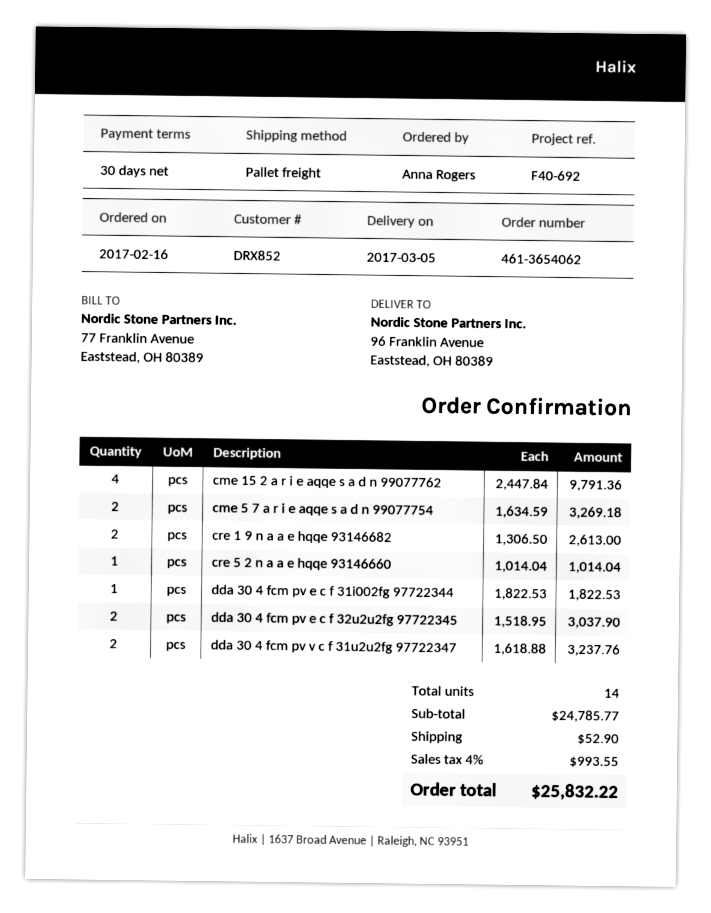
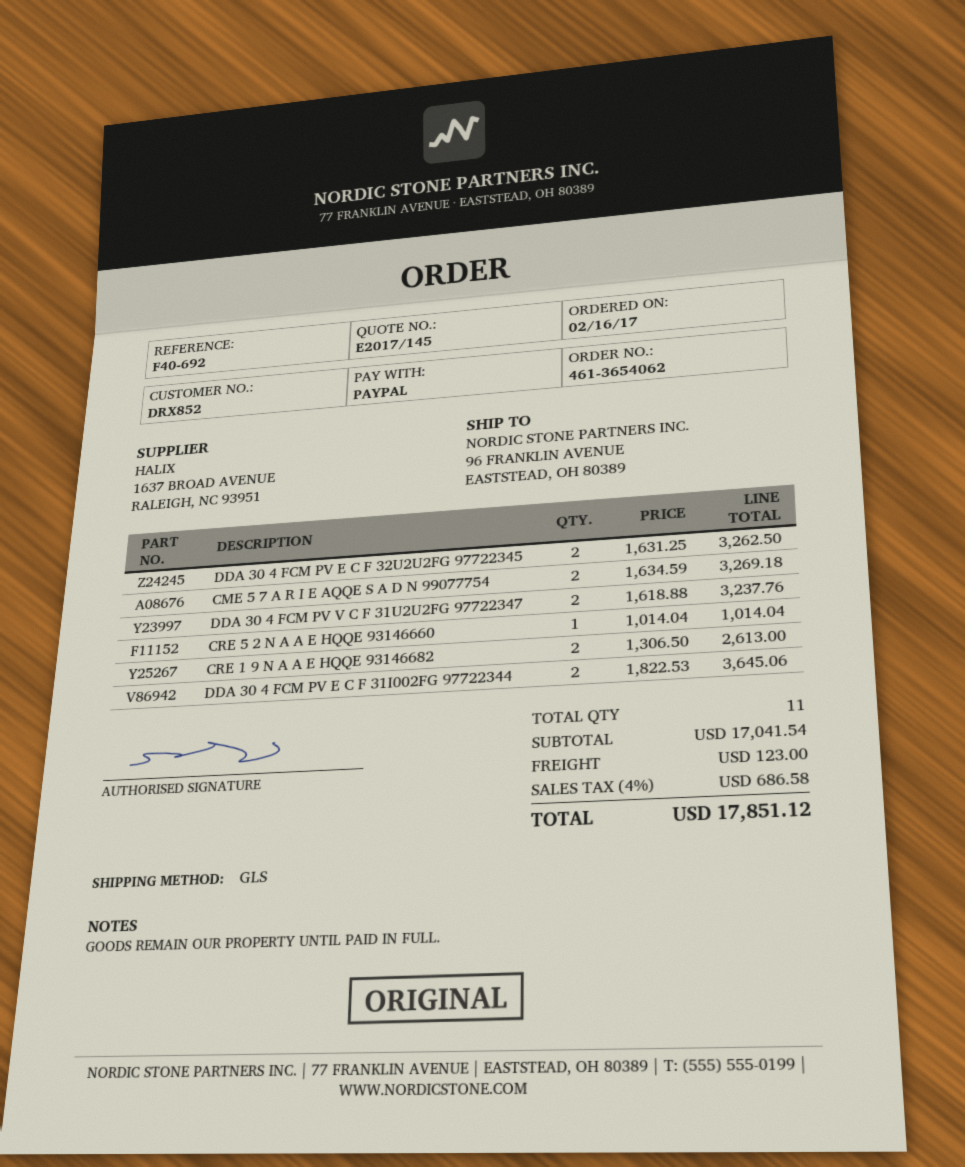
shipping method: pallet freight -> GLS
cme 15 2 a r i e aqqe s a d n 99077762: 4 x 2447.84 = 9791.36 -> none
dda 30 4 fcm pv e c f 31i002fg 97722344: 1 x 1822.53 = 1822.53 -> 2 x 1822.53 = 3645.06
dda 30 4 fcm pv e c f 32u2u2fg 97722345: 2 x 1518.95 = 3037.90 -> 2 x 1631.25 = 3262.50
total quantity: 14 -> 11
subtotal: 24785.77 -> 17041.54
shipping: 52.90 -> 123.00
tax: 4% = 993.55 -> 4% = 686.58
total: 25832.22 -> 17851.12

